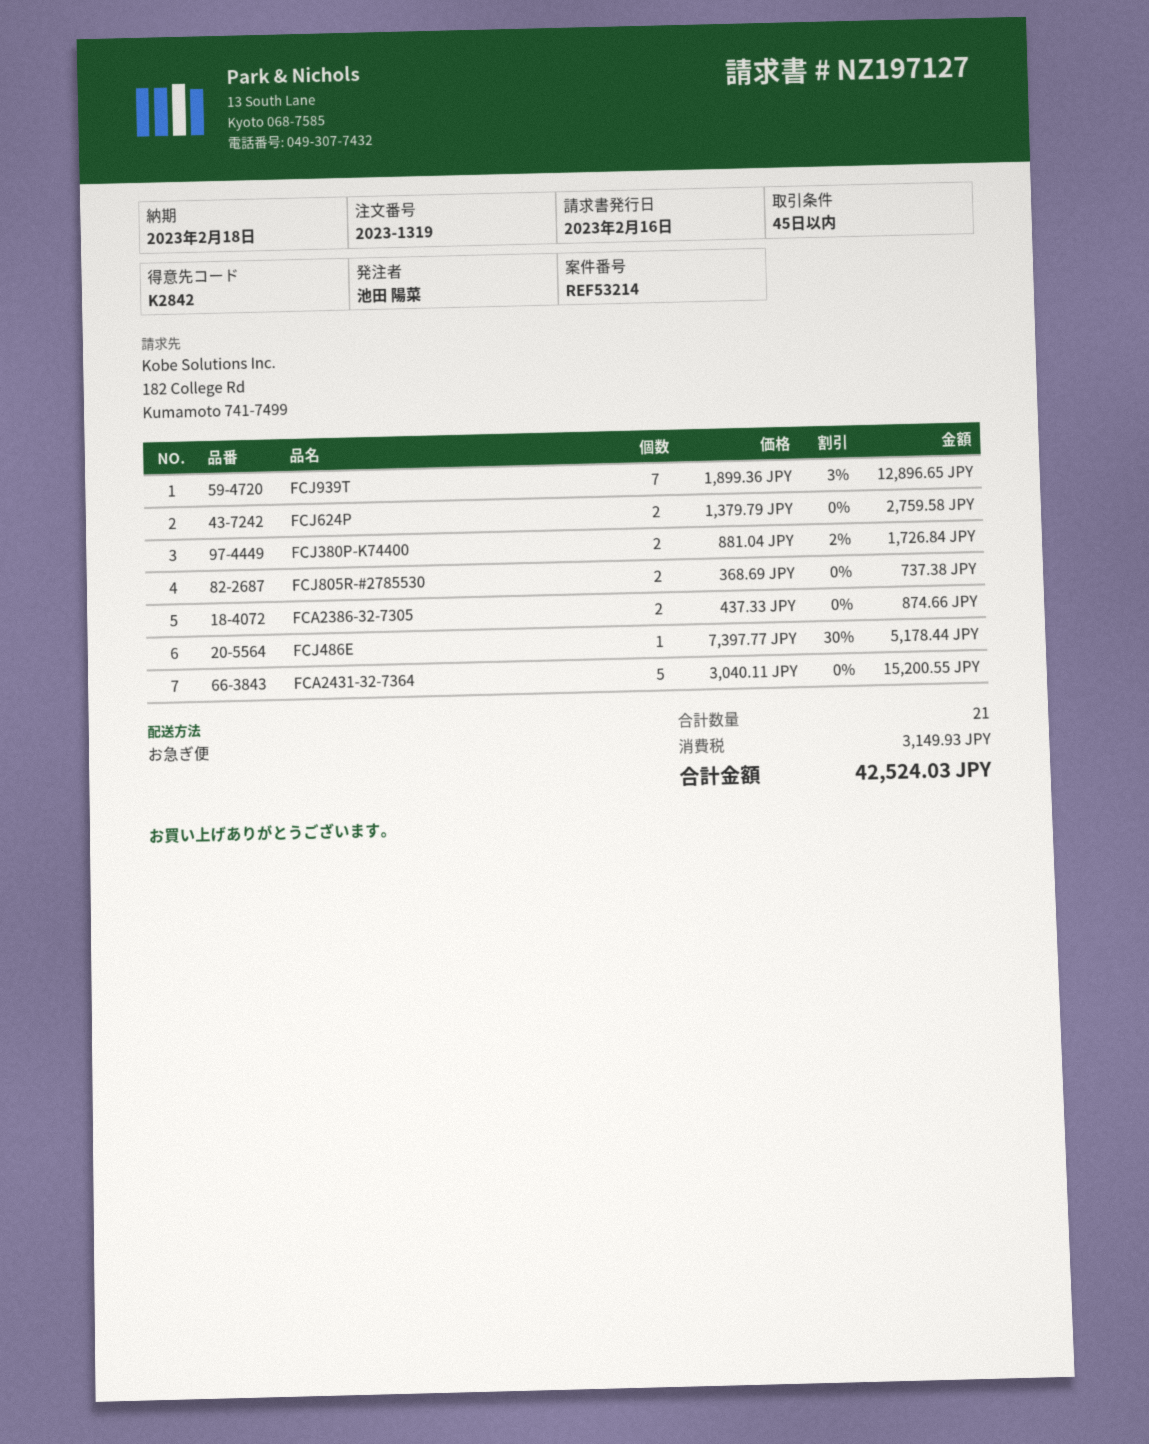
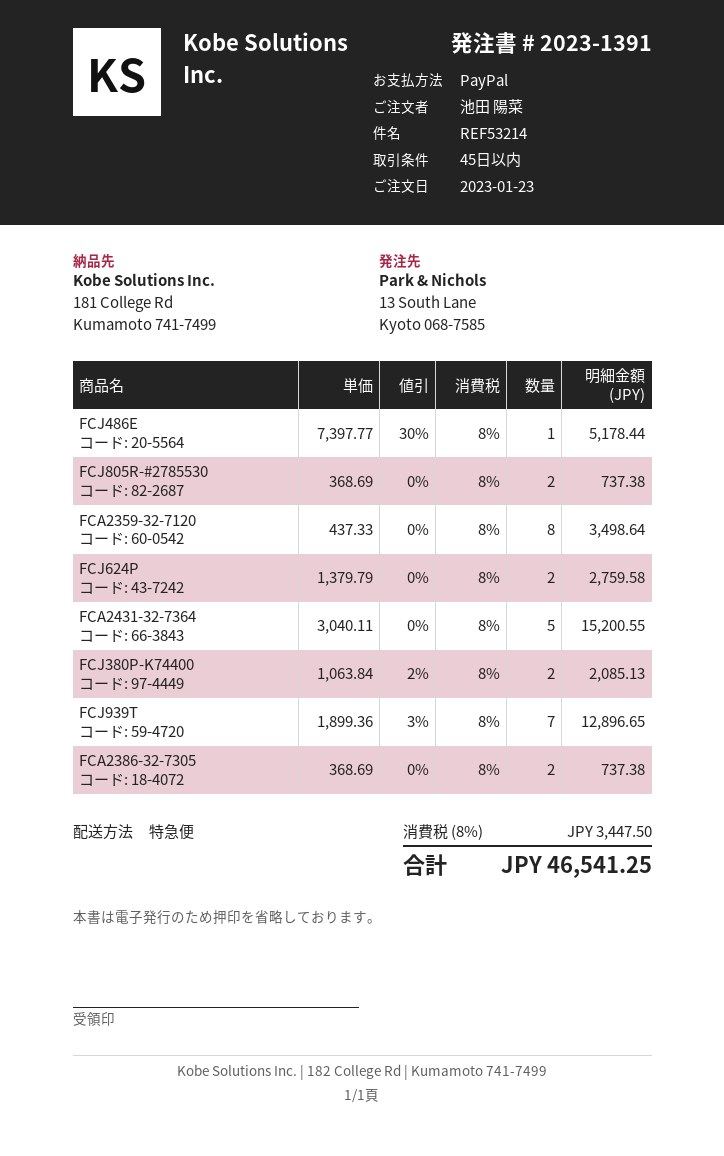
order number: 2023-1319 -> 2023-1391
FCJ380P-K74400: 2 x 881.04 - 2% = 1726.84 -> 2 x 1063.84 - 2% = 2085.13
FCA2386-32-7305: 2 x 437.33 = 874.66 -> 2 x 368.69 = 737.38
FCA2359-32-7120: none -> 8 x 437.33 = 3498.64
tax: 3149.93 -> 3447.50
total: 42524.03 -> 46541.25

